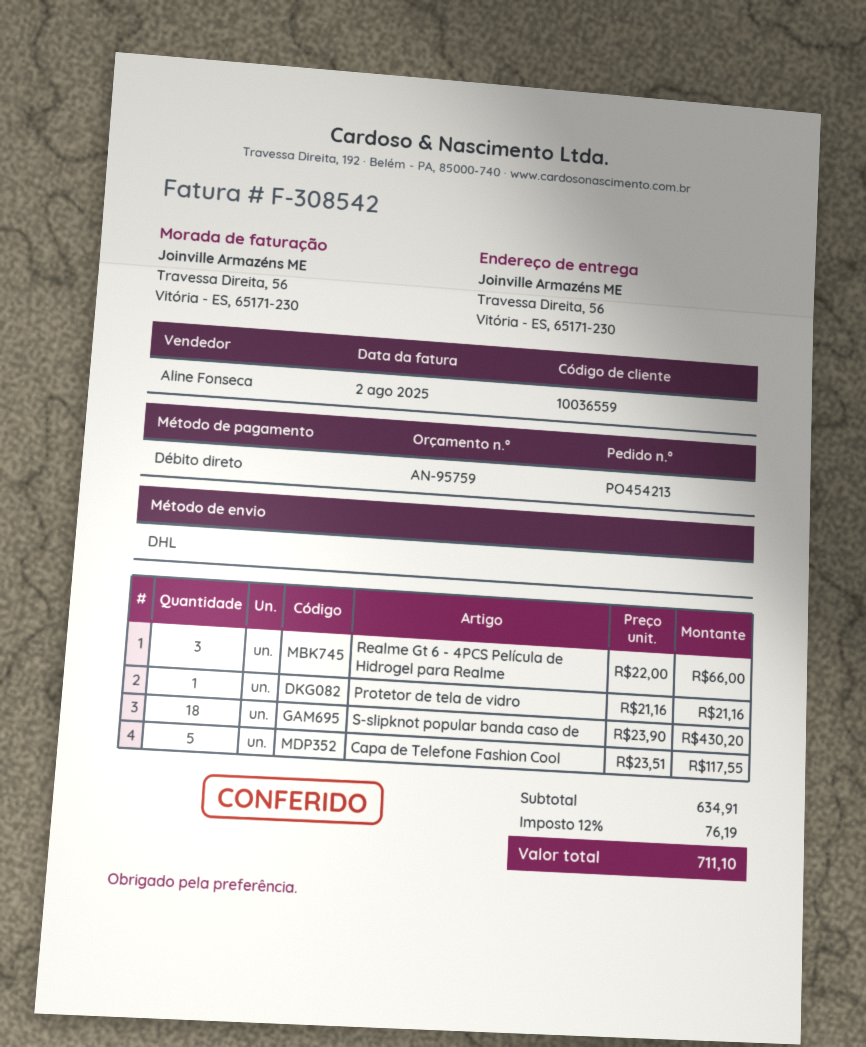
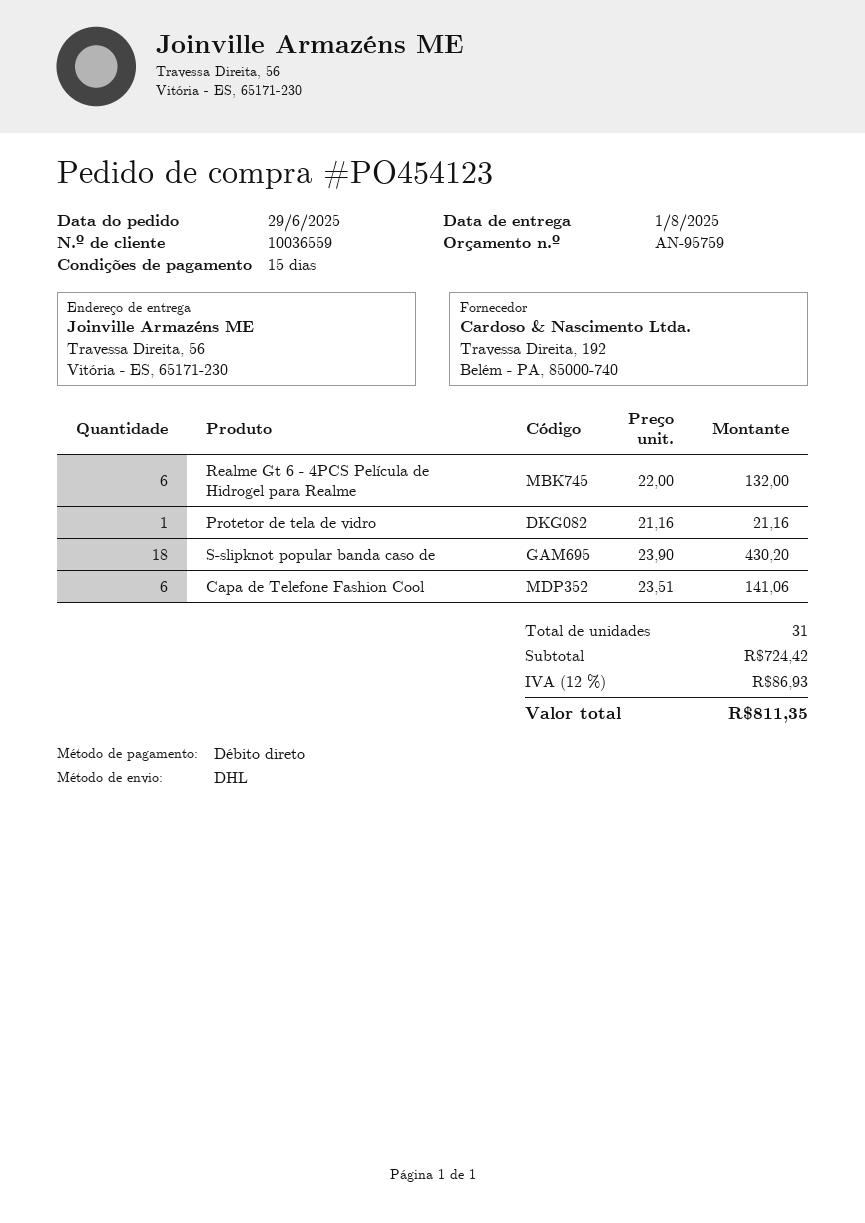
order number: PO454213 -> PO454123
Realme Gt 6 - 4PCS Película de Hidrogel para Realme: 3 x 22.00 = 66.00 -> 6 x 22.00 = 132.00
Capa de Telefone Fashion Cool: 5 x 23.51 = 117.55 -> 6 x 23.51 = 141.06
subtotal: 634.91 -> 724.42
tax: 12% = 76.19 -> 12% = 86.93
total: 711.10 -> 811.35

